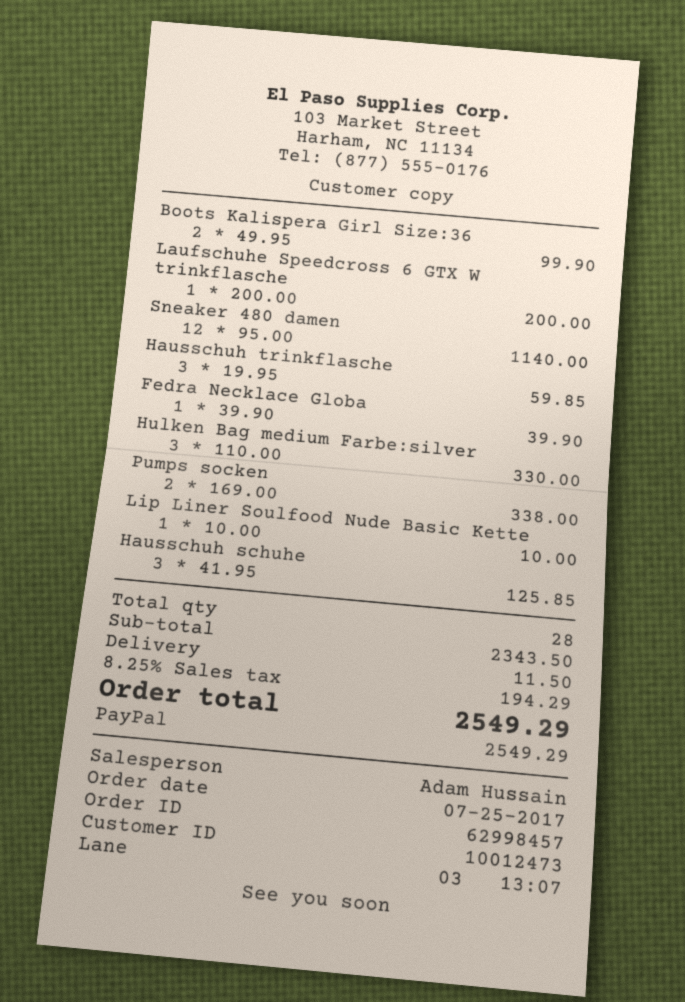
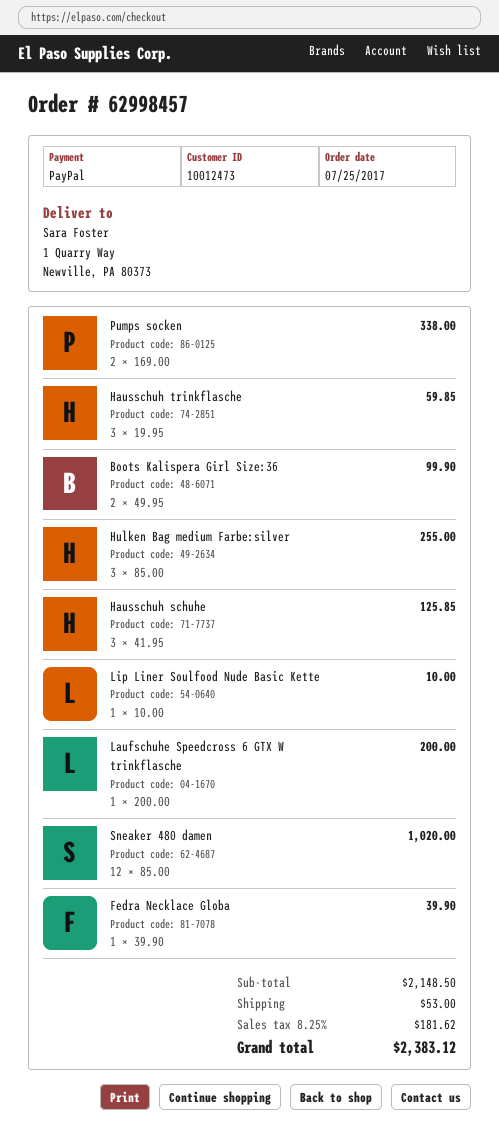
Sneaker 480 damen: 12 x 95.00 = 1140.00 -> 12 x 85.00 = 1020.00
Hulken Bag medium Farbe:silver: 3 x 110.00 = 330.00 -> 3 x 85.00 = 255.00
subtotal: 2343.50 -> 2148.50
shipping: 11.50 -> 53.00
tax: 8.25% = 194.29 -> 8.25% = 181.62
total: 2549.29 -> 2383.12

